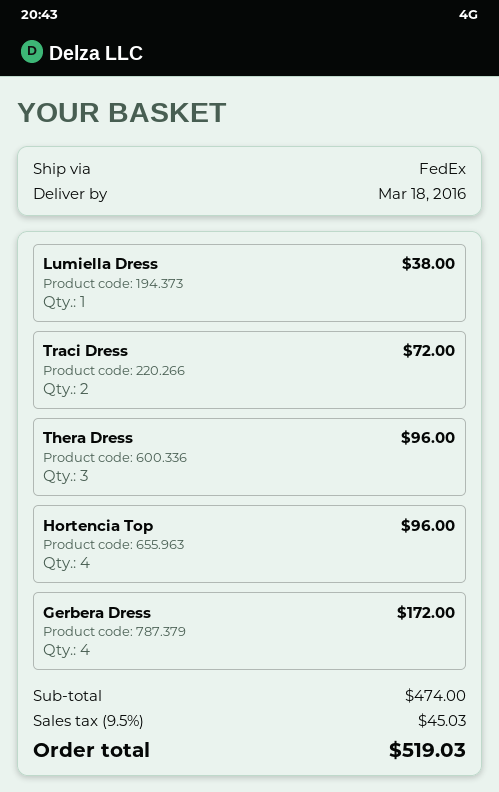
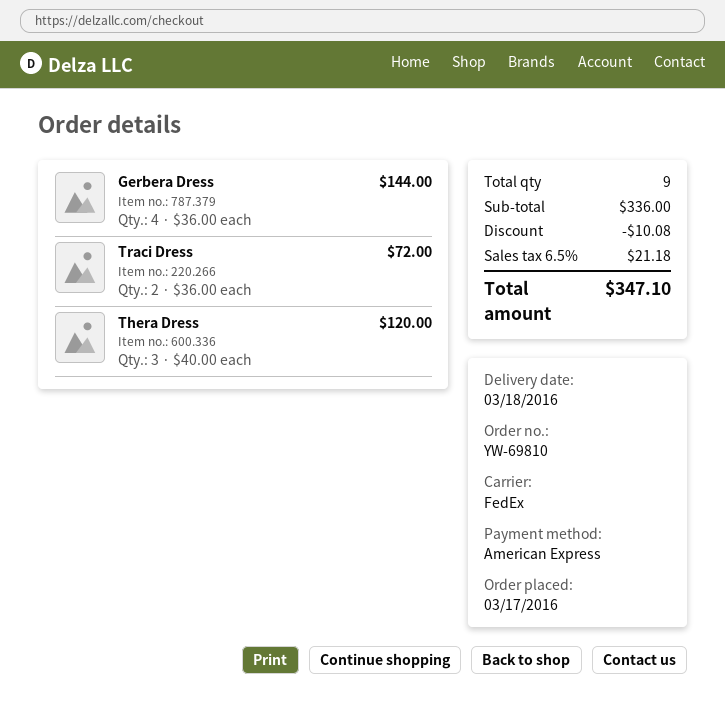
Lumiella Dress: 1 for 38.00 -> none
Thera Dress: 3 for 96.00 -> 3 for 120.00
Hortencia Top: 4 for 96.00 -> none
Gerbera Dress: 4 for 172.00 -> 4 for 144.00
subtotal: 474.00 -> 336.00
discount: none -> 10.08
tax: 9.5% = 45.03 -> 6.5% = 21.18
total: 519.03 -> 347.10

